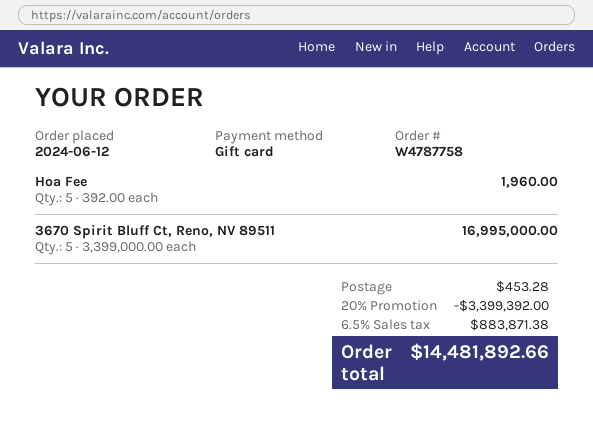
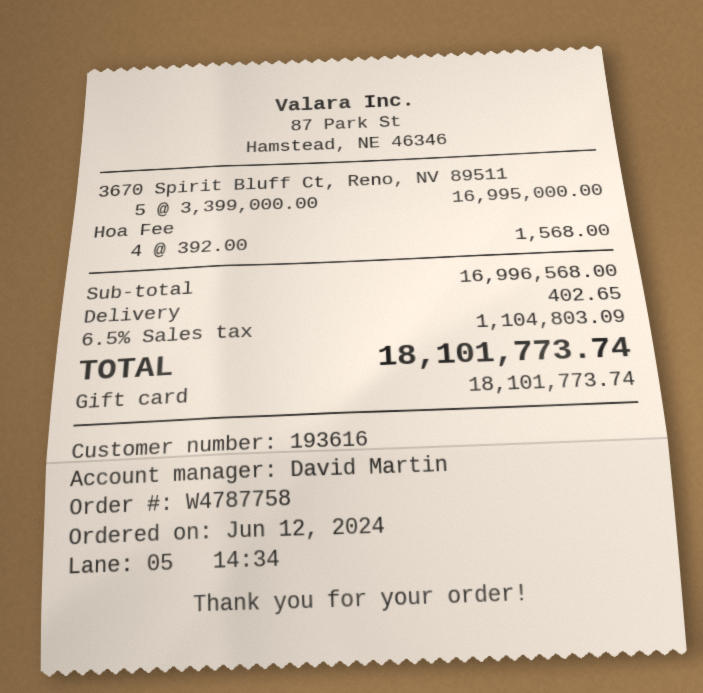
Hoa Fee: 5 x 392.00 = 1960.00 -> 4 x 392.00 = 1568.00
discount: 20% = 3399392.00 -> none
shipping: 453.28 -> 402.65
tax: 6.5% = 883871.38 -> 6.5% = 1104803.09
total: 14481892.66 -> 18101773.74

